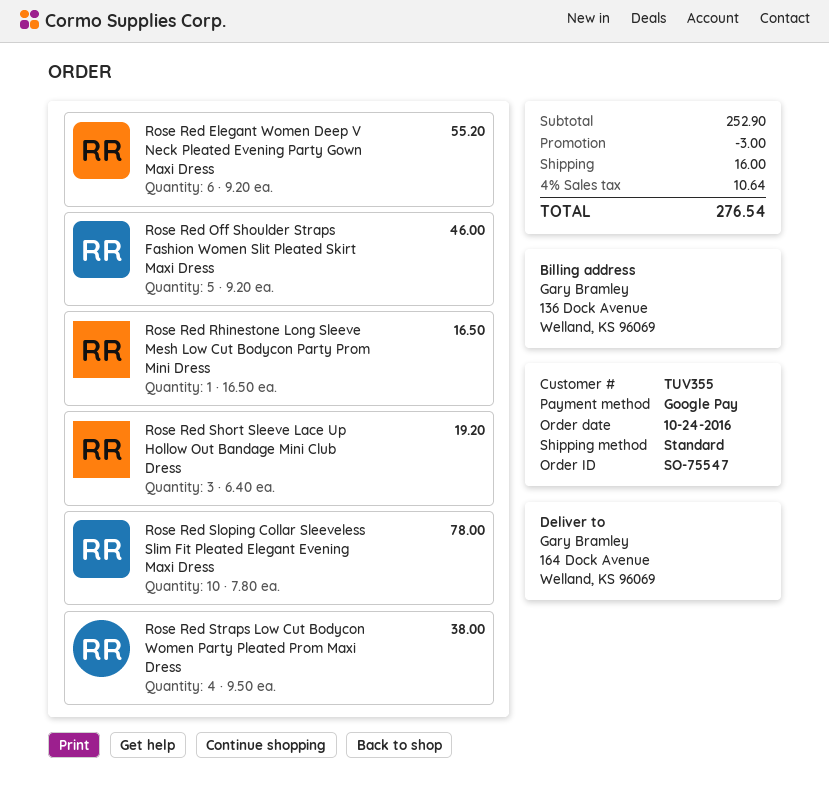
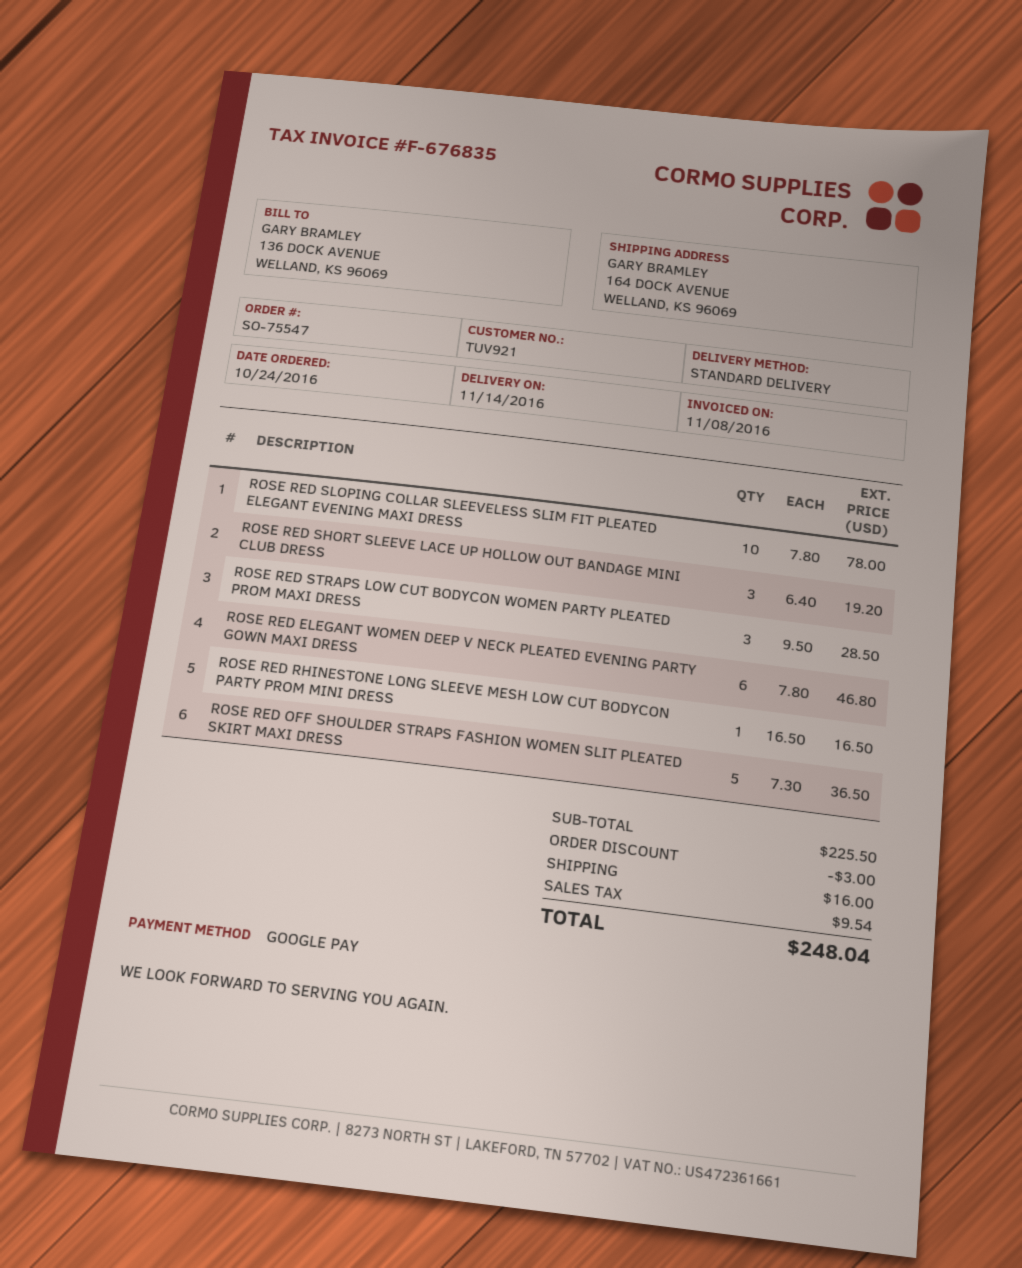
customer number: TUV355 -> TUV921
Rose Red Elegant Women Deep V Neck Pleated Evening Party Gown Maxi Dress: 6 x 9.20 = 55.20 -> 6 x 7.80 = 46.80
Rose Red Off Shoulder Straps Fashion Women Slit Pleated Skirt Maxi Dress: 5 x 9.20 = 46.00 -> 5 x 7.30 = 36.50
Rose Red Straps Low Cut Bodycon Women Party Pleated Prom Maxi Dress: 4 x 9.50 = 38.00 -> 3 x 9.50 = 28.50
subtotal: 252.90 -> 225.50
tax: 10.64 -> 9.54
total: 276.54 -> 248.04

